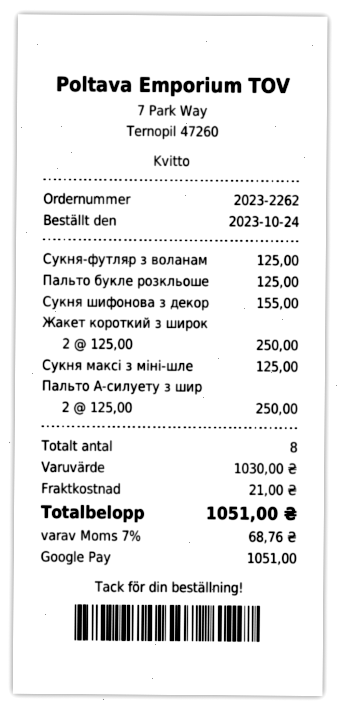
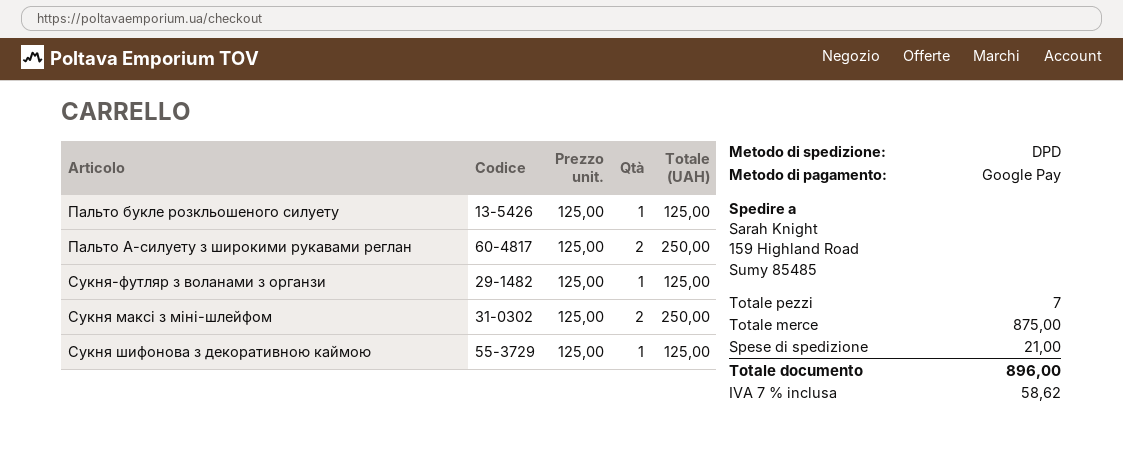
Сукня шифонова з декор: 1 x 155.00 = 155.00 -> 1 x 125.00 = 125.00
Жакет короткий з широк: 2 x 125.00 = 250.00 -> none
Сукня максі з міні-шле: 1 x 125.00 = 125.00 -> 2 x 125.00 = 250.00
total quantity: 8 -> 7
subtotal: 1030.00 -> 875.00
tax: 7% = 68.76 -> 7% = 58.62
total: 1051.00 -> 896.00

